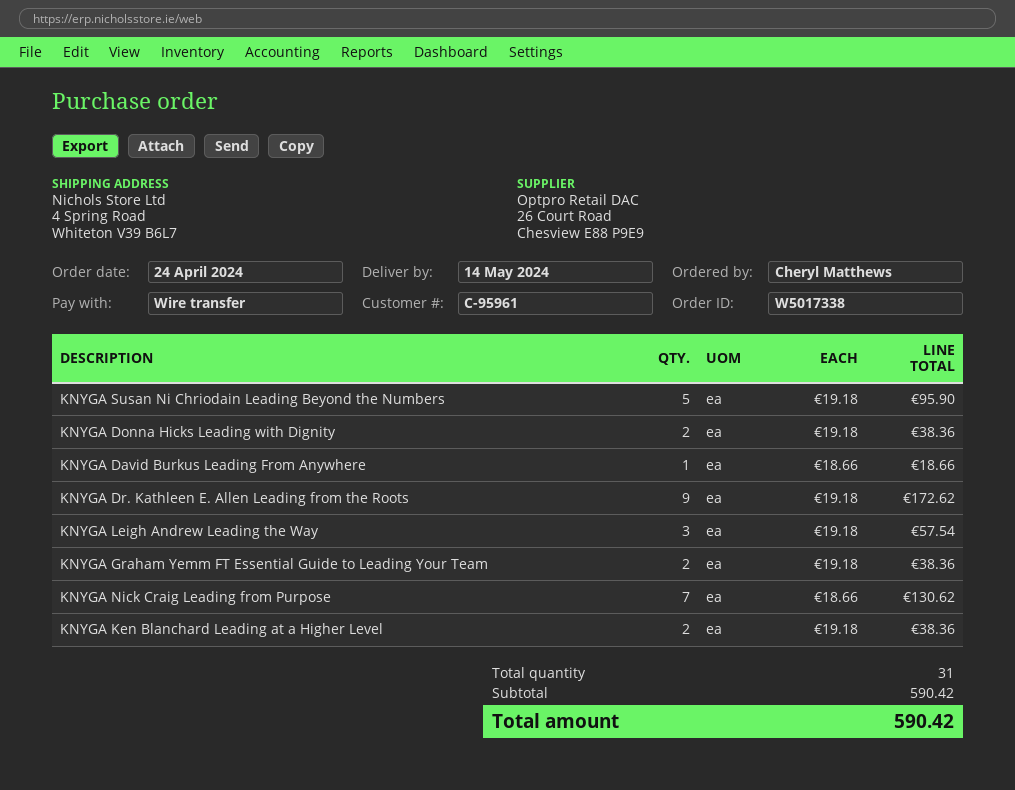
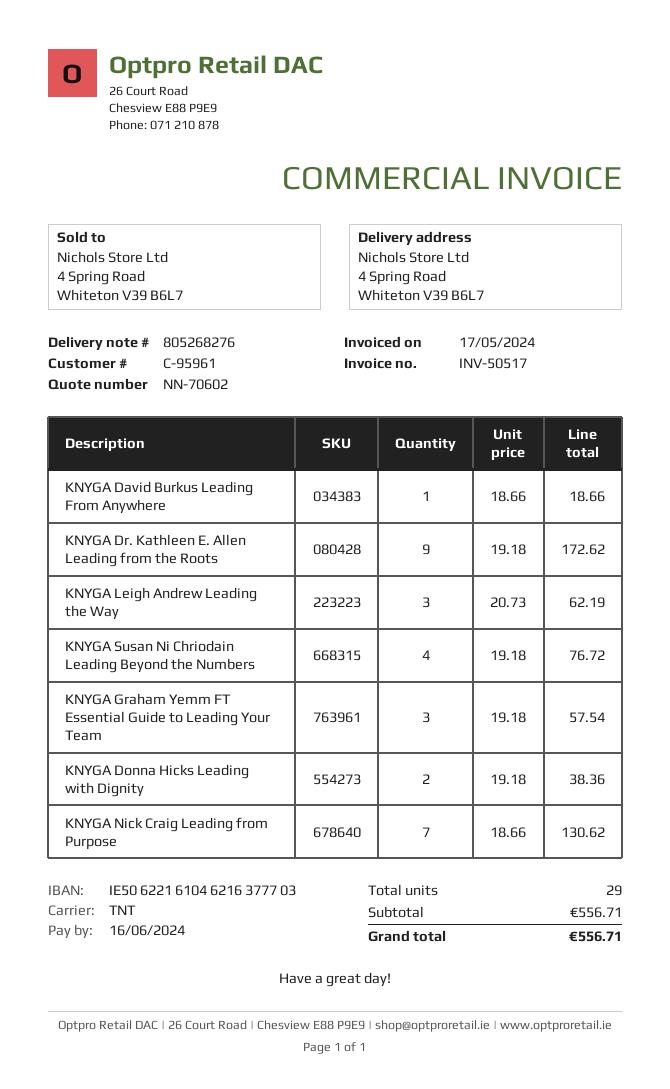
KNYGA Susan Ni Chriodain Leading Beyond the Numbers: 5 x 19.18 = 95.90 -> 4 x 19.18 = 76.72
KNYGA Leigh Andrew Leading the Way: 3 x 19.18 = 57.54 -> 3 x 20.73 = 62.19
KNYGA Graham Yemm FT Essential Guide to Leading Your Team: 2 x 19.18 = 38.36 -> 3 x 19.18 = 57.54
KNYGA Ken Blanchard Leading at a Higher Level: 2 x 19.18 = 38.36 -> none
total quantity: 31 -> 29
subtotal: 590.42 -> 556.71
total: 590.42 -> 556.71

